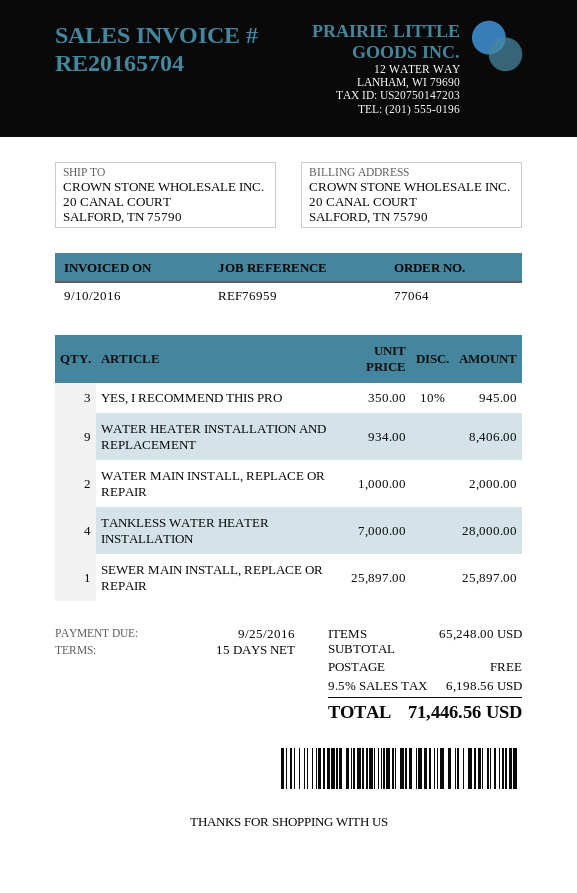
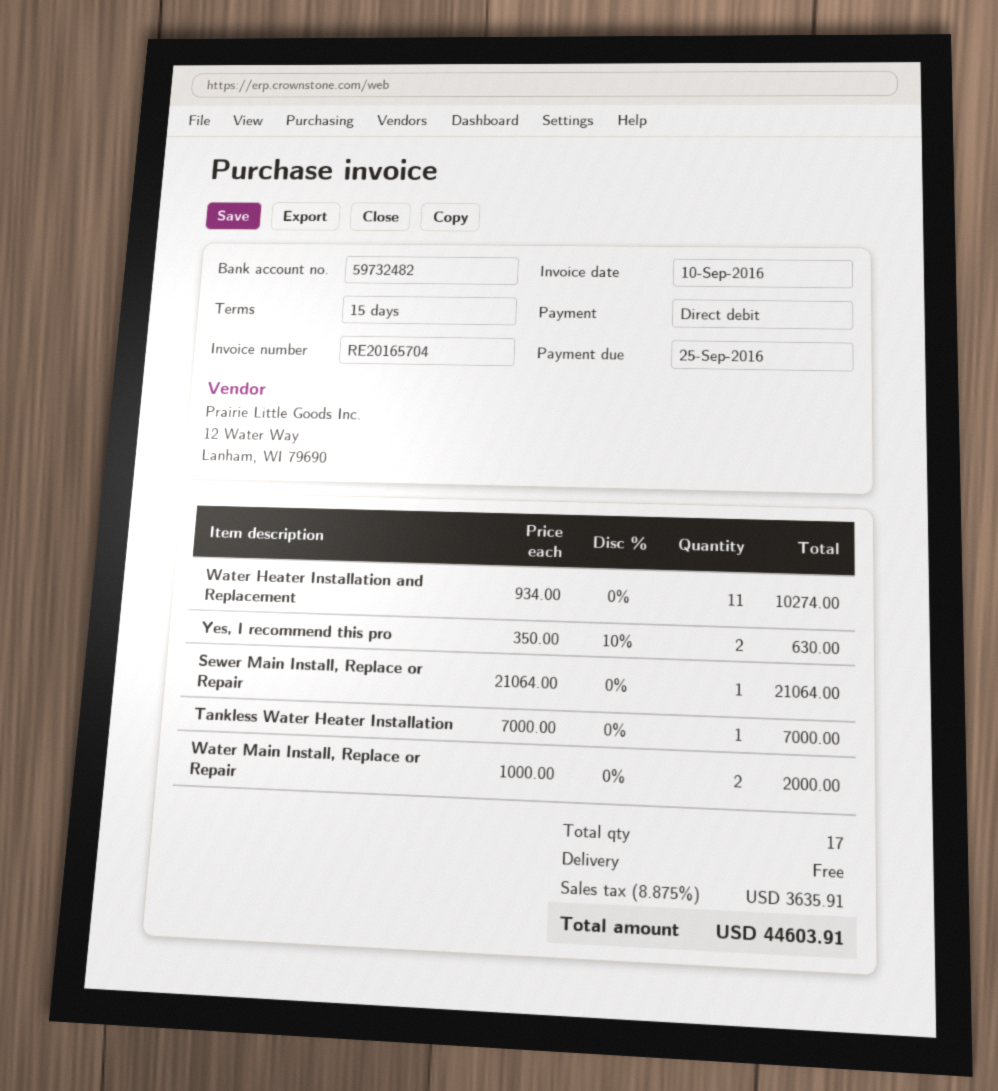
YES, I RECOMMEND THIS PRO: 3 x 350.00 - 10% = 945.00 -> 2 x 350.00 - 10% = 630.00
WATER HEATER INSTALLATION AND REPLACEMENT: 9 x 934.00 = 8406.00 -> 11 x 934.00 = 10274.00
TANKLESS WATER HEATER INSTALLATION: 4 x 7000.00 = 28000.00 -> 1 x 7000.00 = 7000.00
SEWER MAIN INSTALL, REPLACE OR REPAIR: 1 x 25897.00 = 25897.00 -> 1 x 21064.00 = 21064.00
tax: 9.5% = 6198.56 -> 8.875% = 3635.91
total: 71446.56 -> 44603.91

